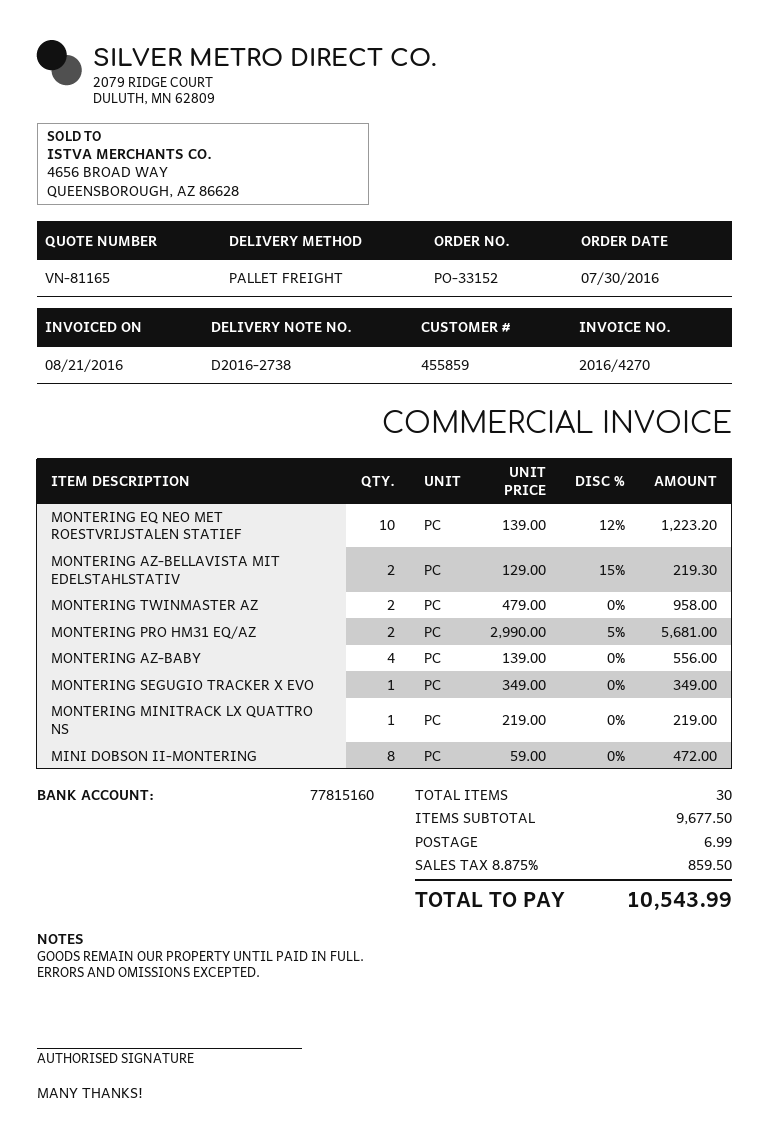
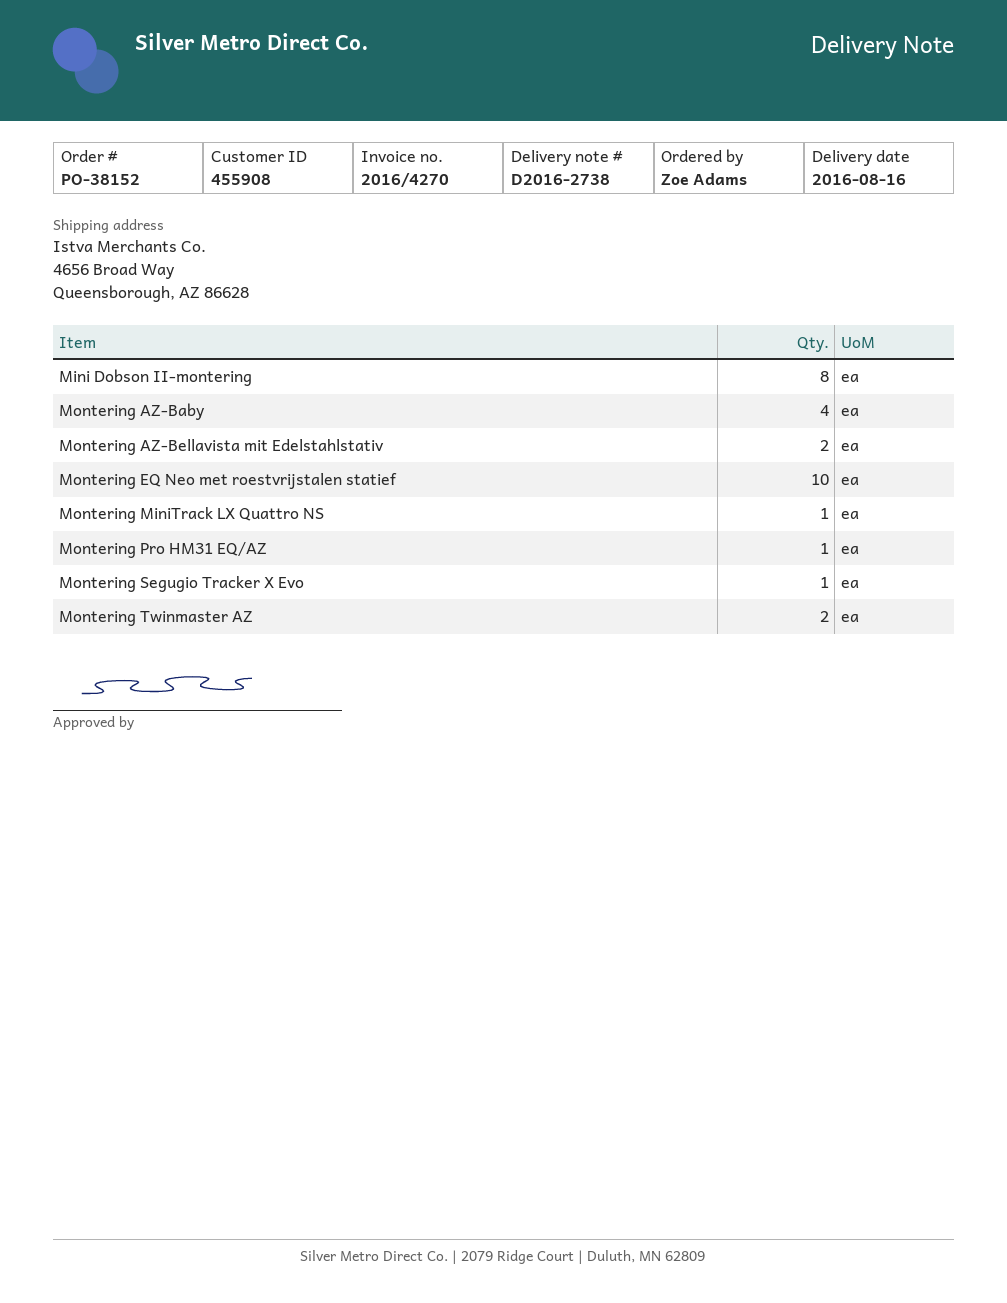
order number: PO-33152 -> PO-38152
customer number: 455859 -> 455908
MONTERING PRO HM31 EQ/AZ: 2 -> 1

